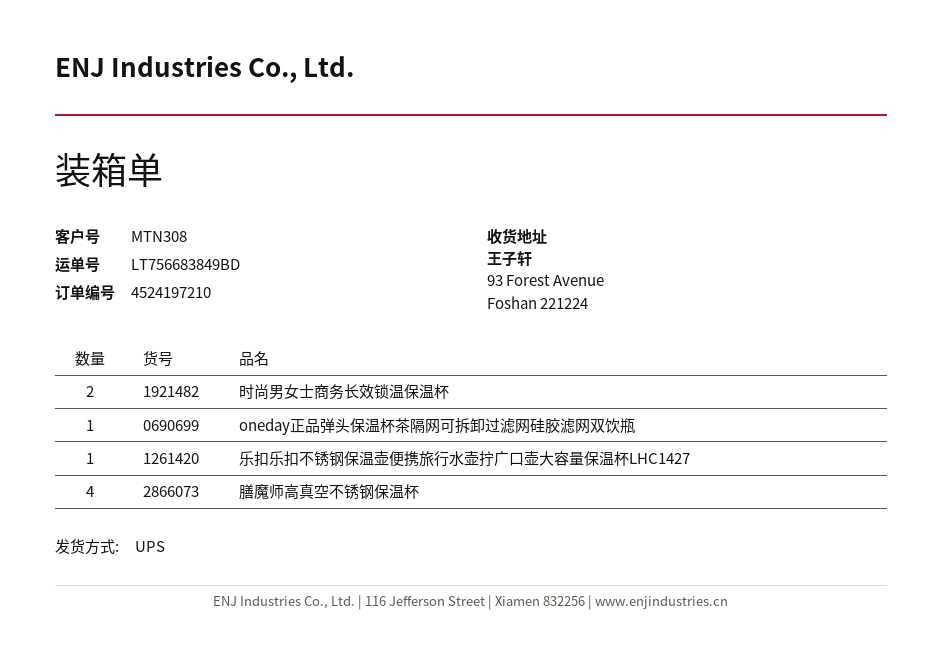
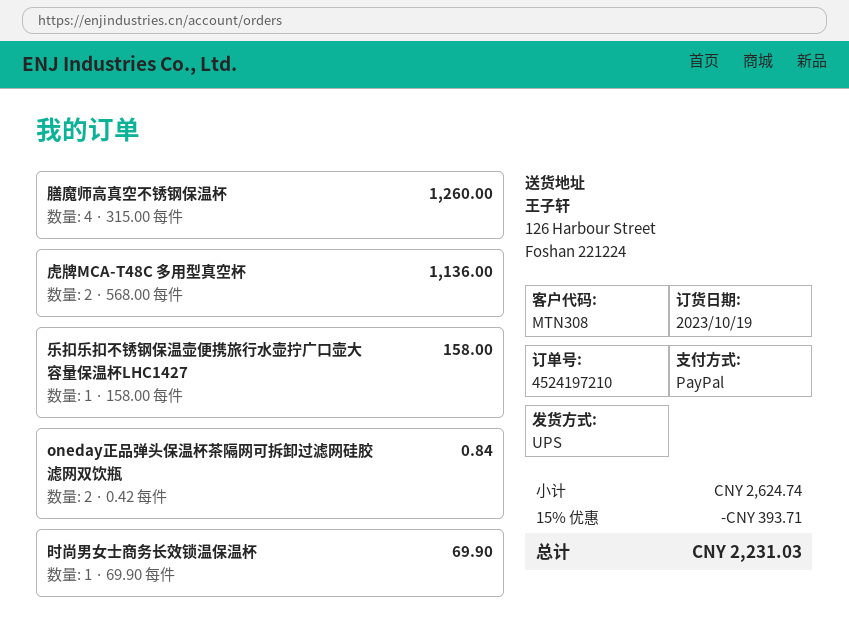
ship to: 93 Forest Avenue, Foshan 221224 -> 126 Harbour Street, Foshan 221224
时尚男女士商务长效锁温保温杯: 2 -> 1
oneday正品弹头保温杯茶隔网可拆卸过滤网硅胶滤网双饮瓶: 1 -> 2
虎牌MCA-T48C 多用型真空杯: none -> 2

